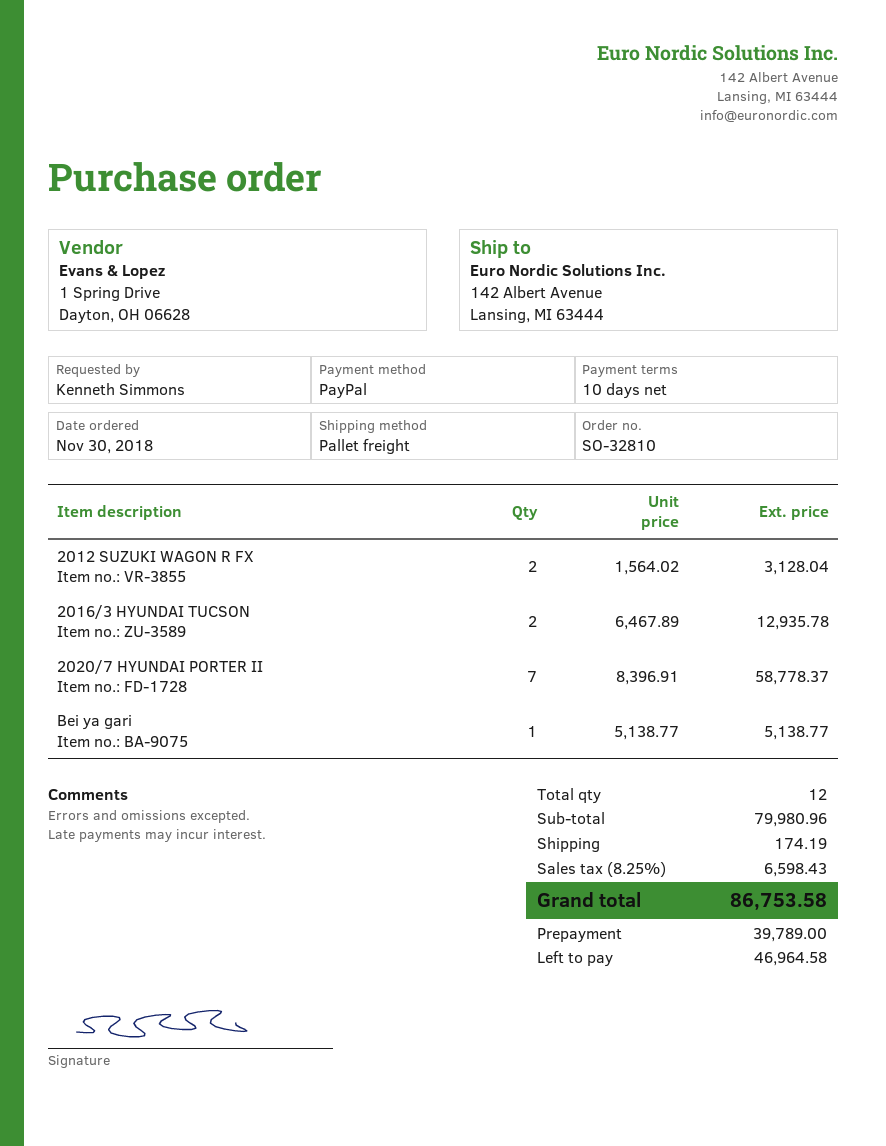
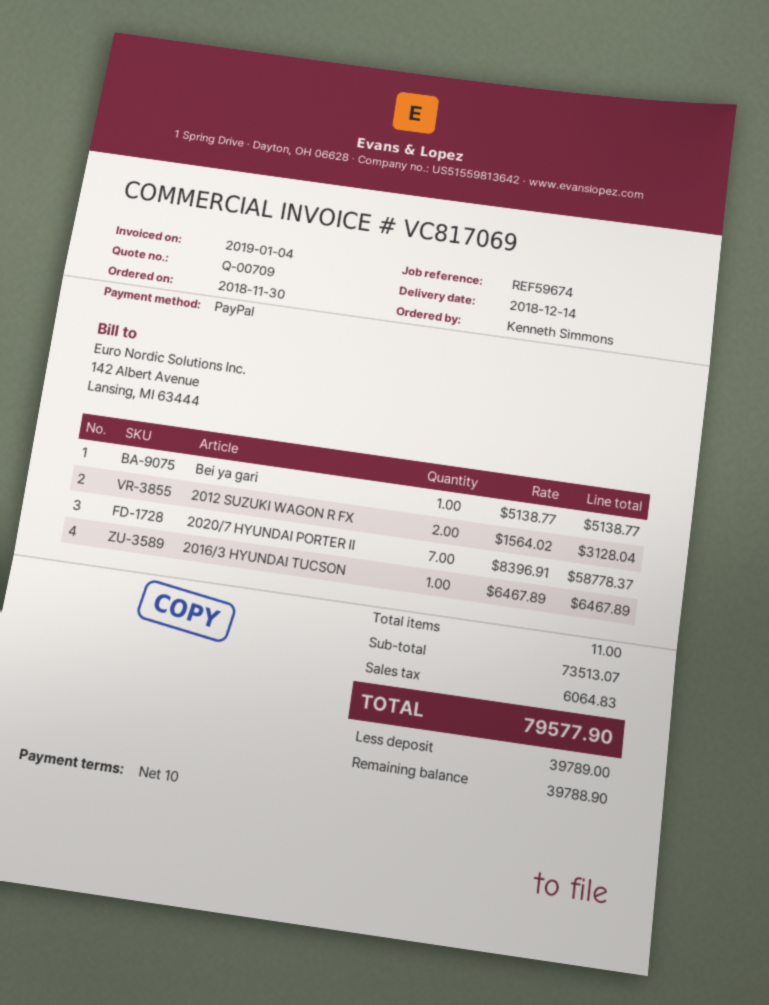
2016/3 HYUNDAI TUCSON: 2 x 6467.89 = 12935.78 -> 1 x 6467.89 = 6467.89
total quantity: 12 -> 11
subtotal: 79980.96 -> 73513.07
shipping: 174.19 -> none
tax: 6598.43 -> 6064.83
total: 86753.58 -> 79577.90
balance: 46964.58 -> 39788.90

